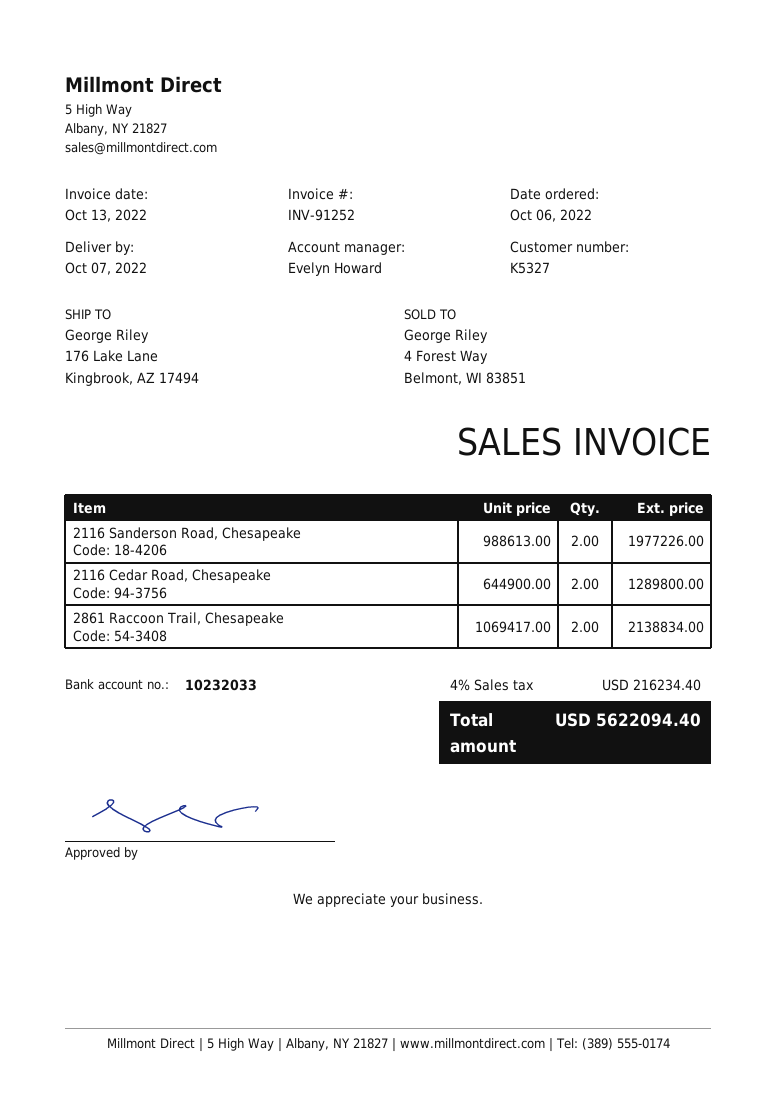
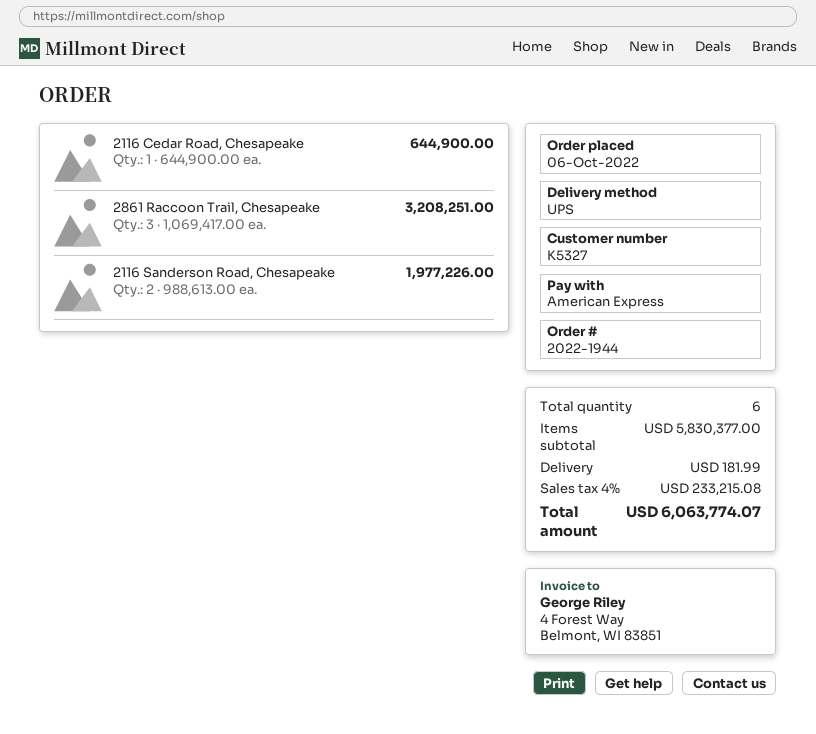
2116 Cedar Road, Chesapeake: 2 x 644900.00 = 1289800.00 -> 1 x 644900.00 = 644900.00
2861 Raccoon Trail, Chesapeake: 2 x 1069417.00 = 2138834.00 -> 3 x 1069417.00 = 3208251.00
shipping: none -> 181.99
tax: 4% = 216234.40 -> 4% = 233215.08
total: 5622094.40 -> 6063774.07

